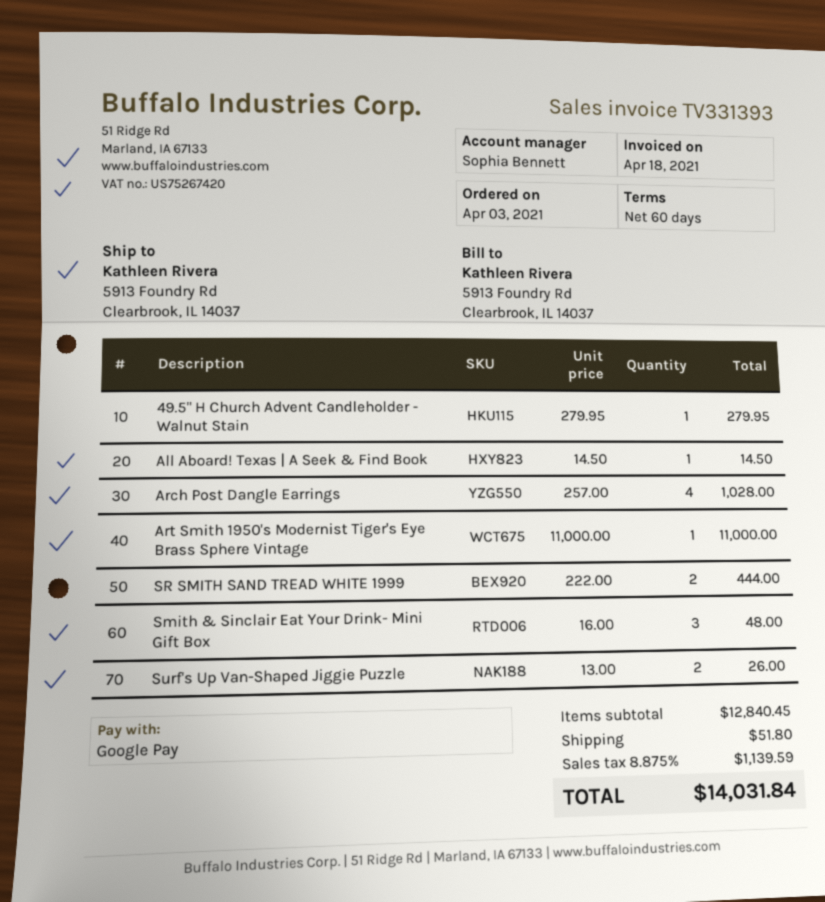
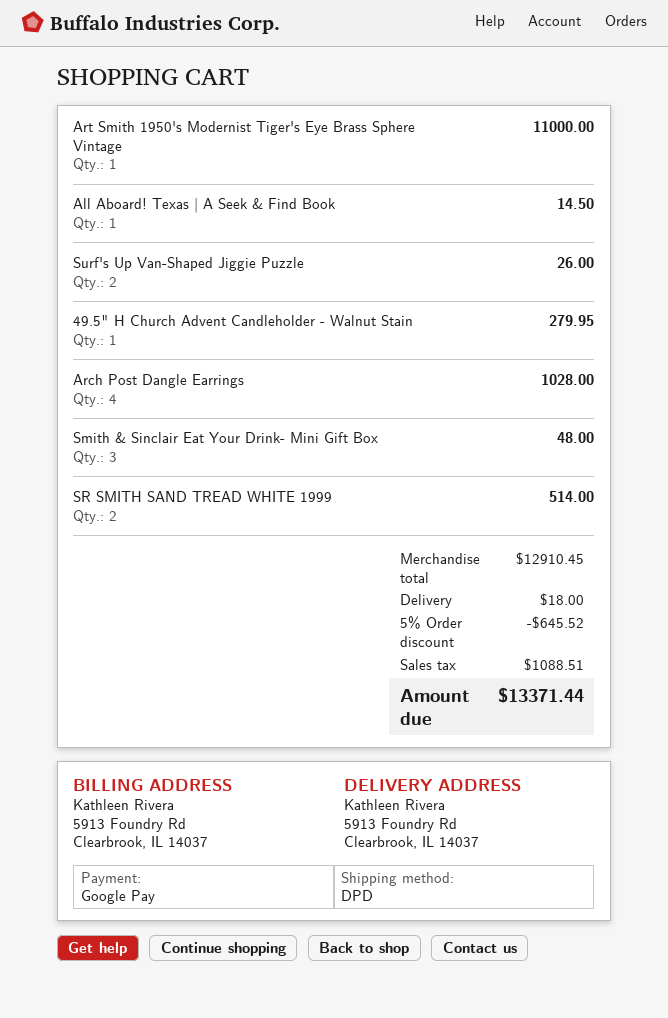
SR SMITH SAND TREAD WHITE 1999: 2 for 444.00 -> 2 for 514.00
subtotal: 12840.45 -> 12910.45
discount: none -> 5% = 645.52
shipping: 51.80 -> 18.00
tax: 1139.59 -> 1088.51
total: 14031.84 -> 13371.44

